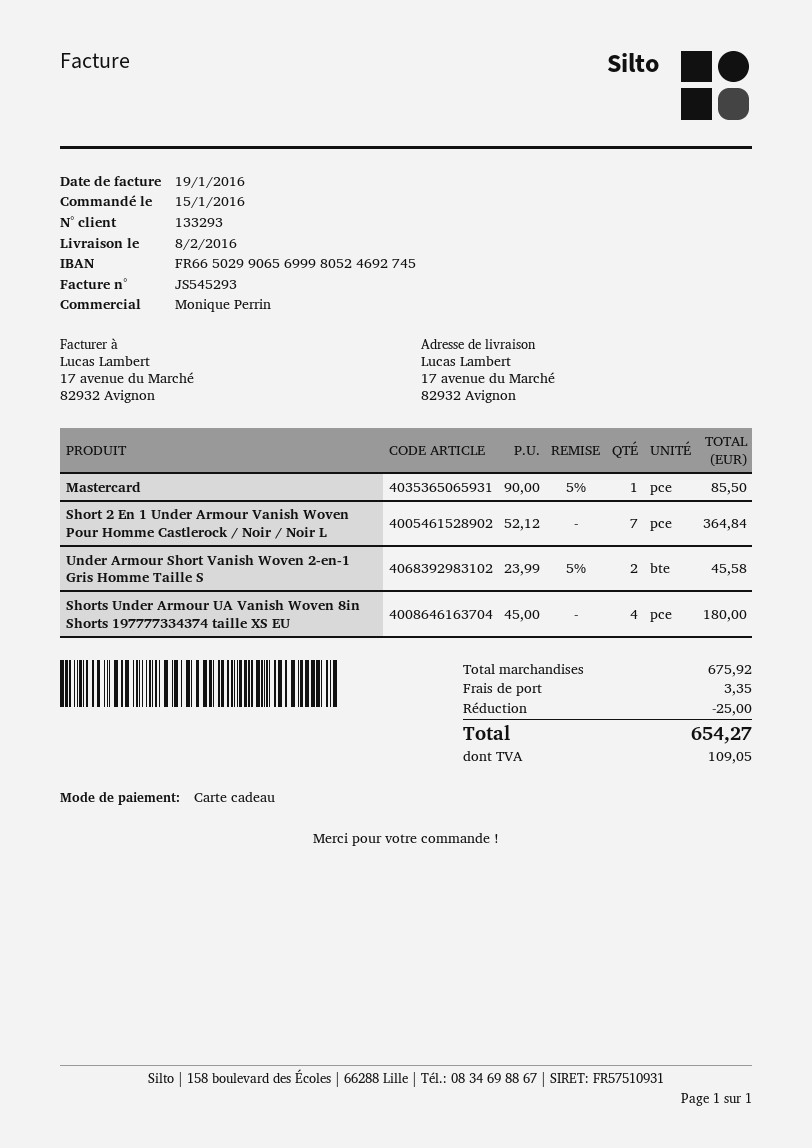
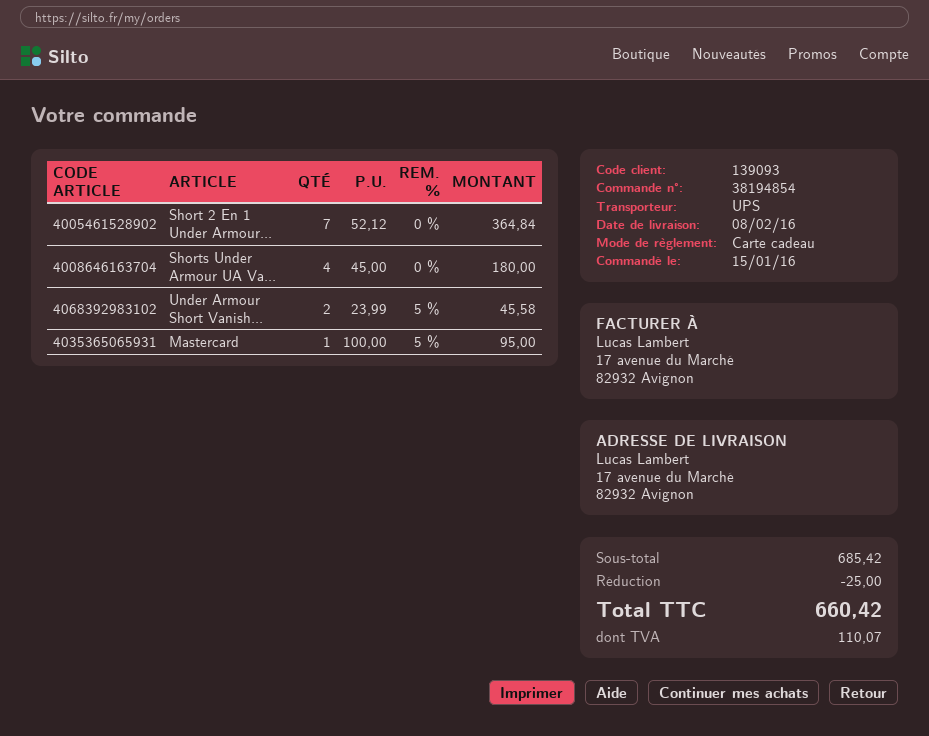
customer number: 133293 -> 139093
Mastercard: 1 x 90.00 - 5% = 85.50 -> 1 x 100.00 - 5% = 95.00
subtotal: 675.92 -> 685.42
shipping: 3.35 -> none
tax: 109.05 -> 110.07
total: 654.27 -> 660.42

